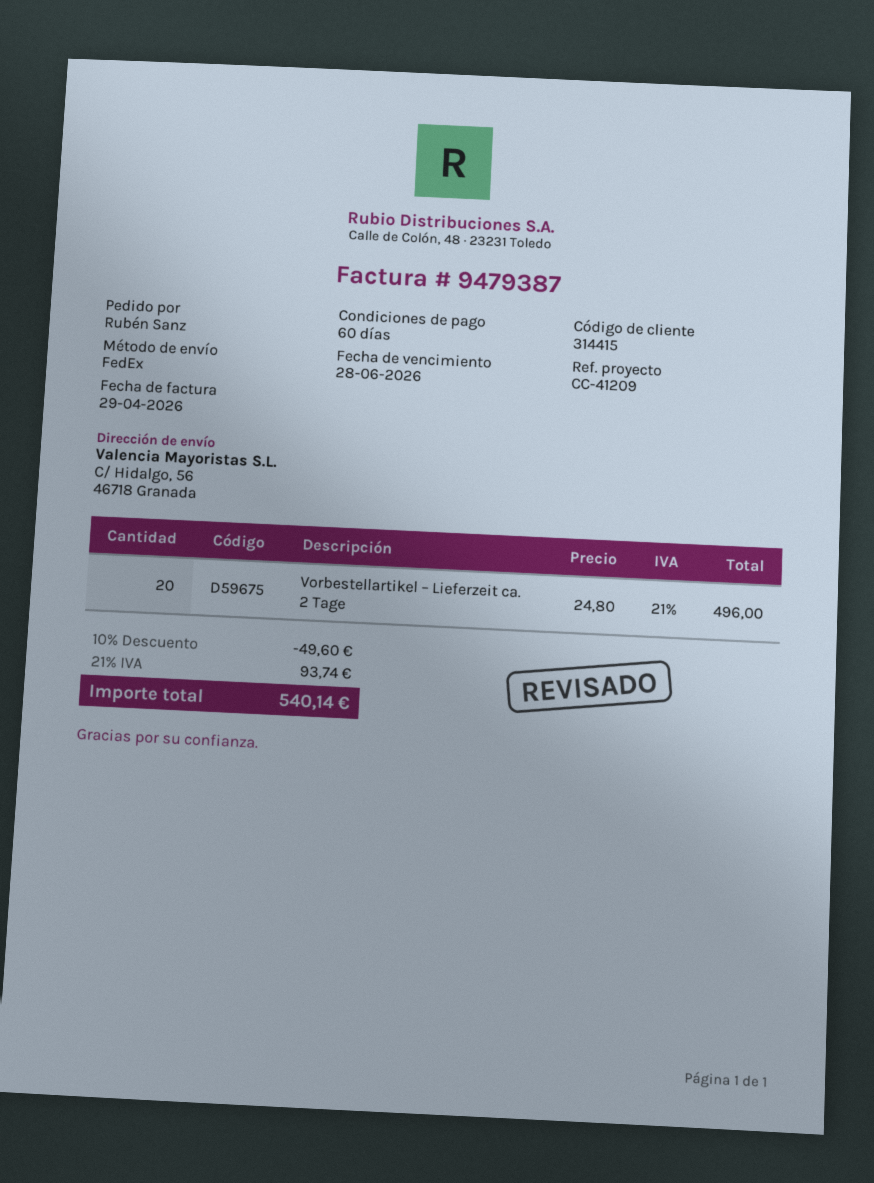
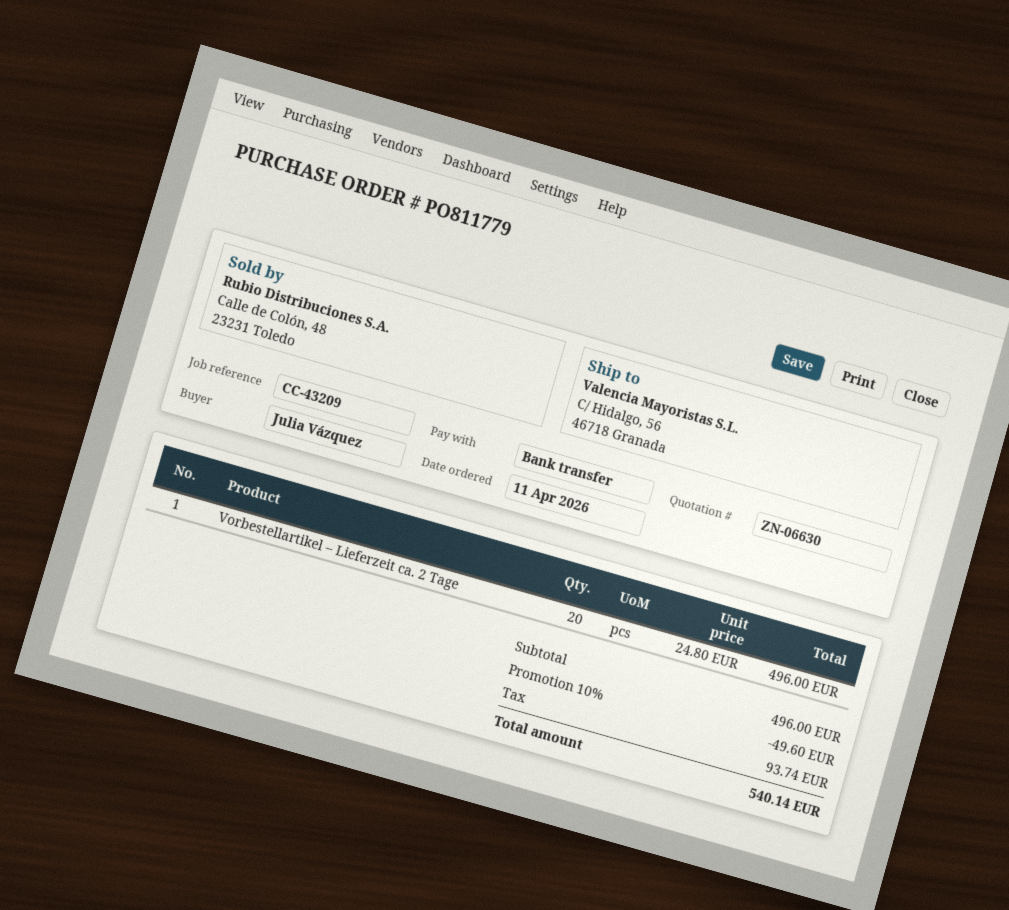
reference: CC-41209 -> CC-43209
ordered by: Rubén Sanz -> Julia Vázquez

